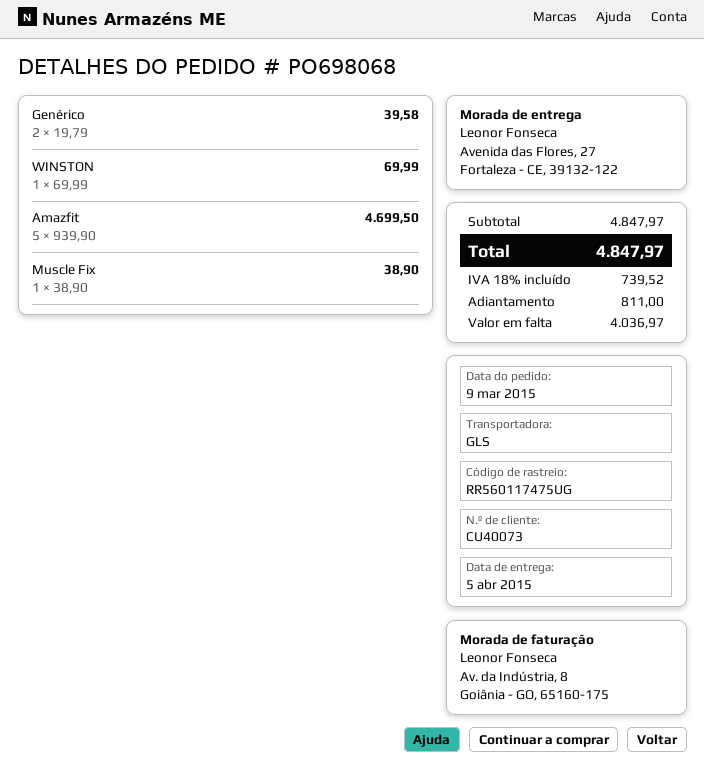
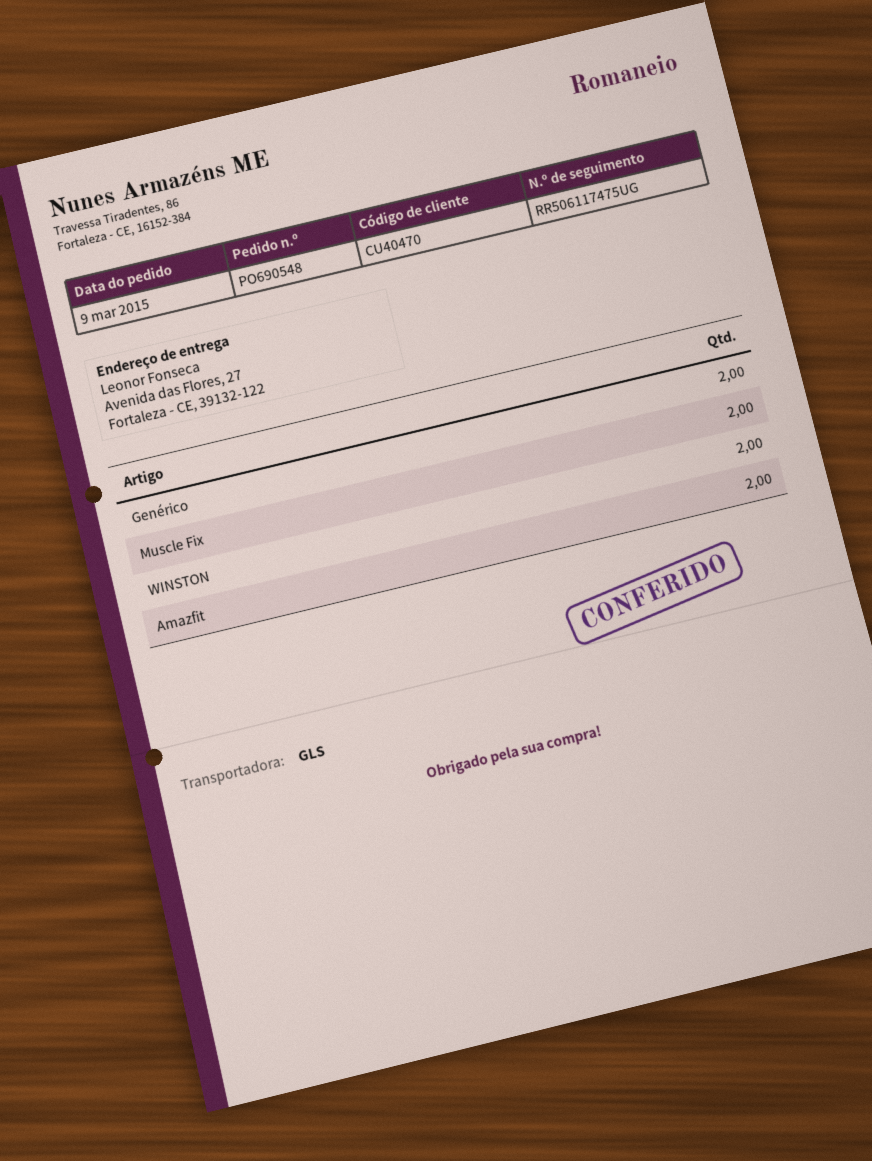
order number: PO698068 -> PO690548
customer number: CU40073 -> CU40470
tracking number: RR560117475UG -> RR506117475UG
WINSTON: 1 -> 2
Amazfit: 5 -> 2
Muscle Fix: 1 -> 2

